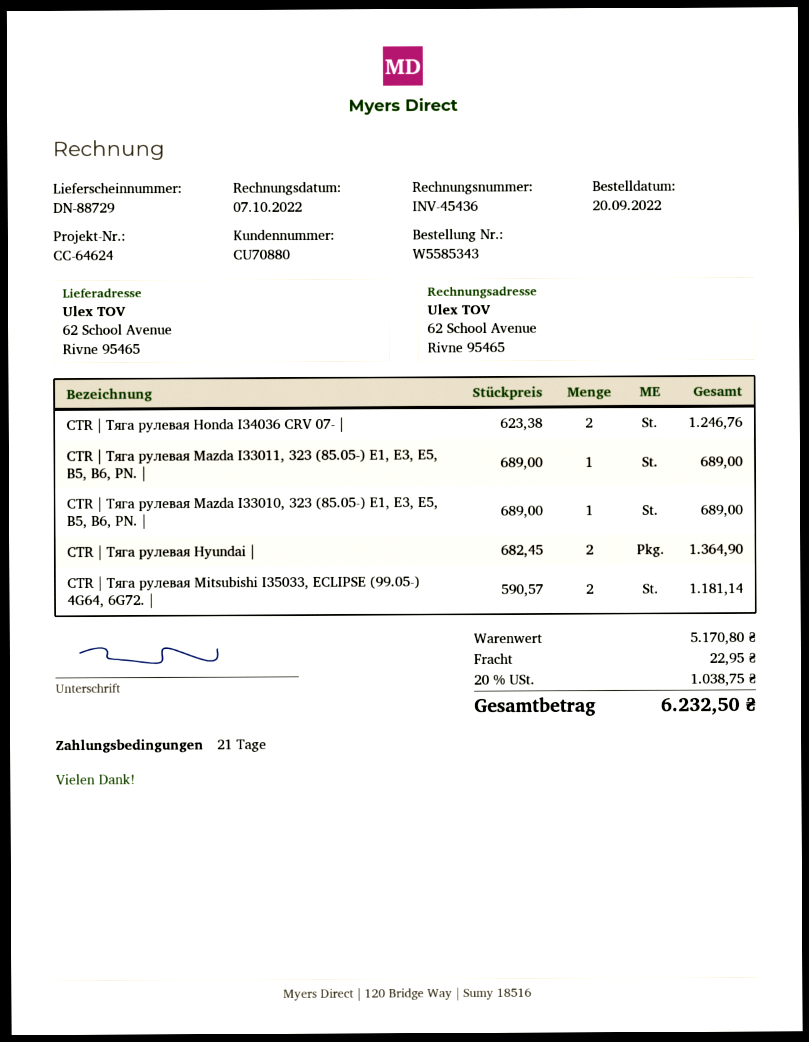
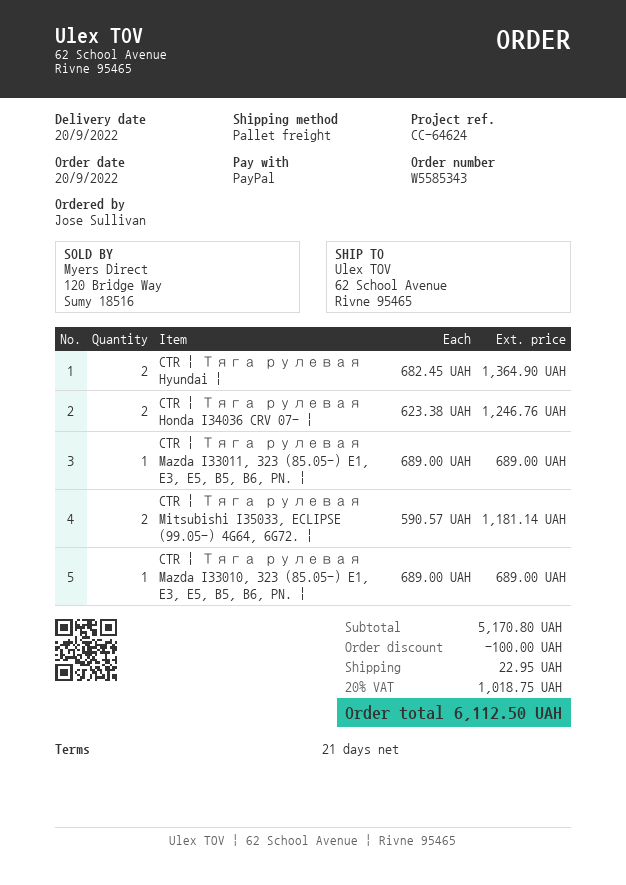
discount: none -> 100.00
tax: 20% = 1038.75 -> 20% = 1018.75
total: 6232.50 -> 6112.50

